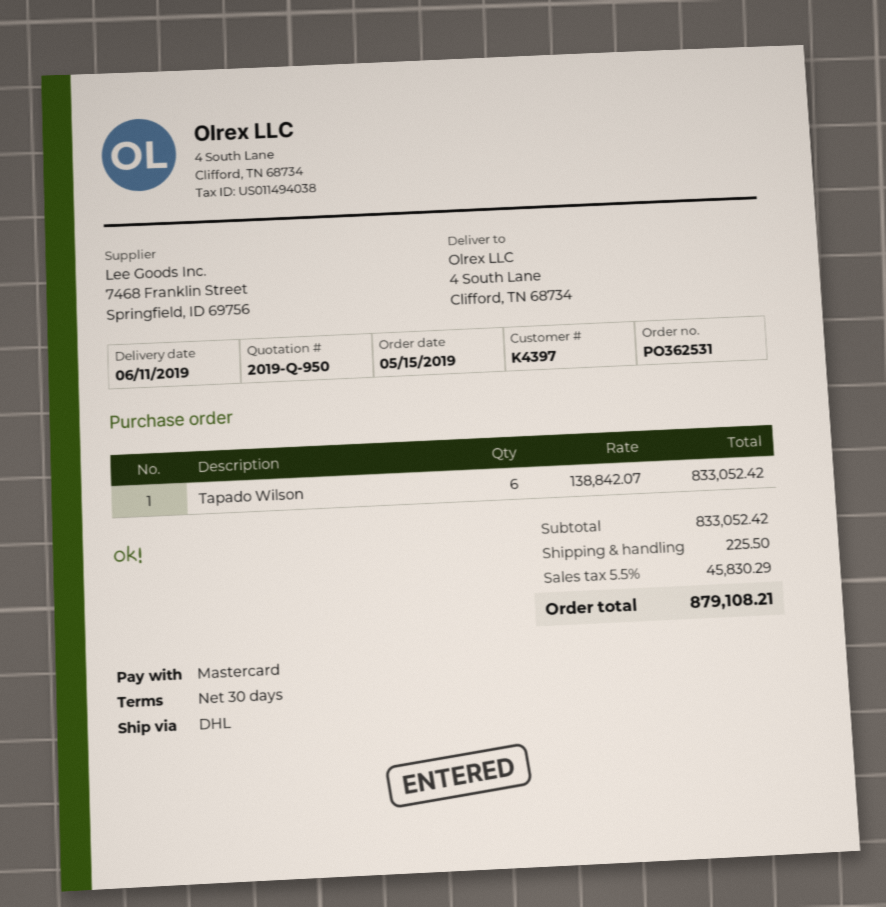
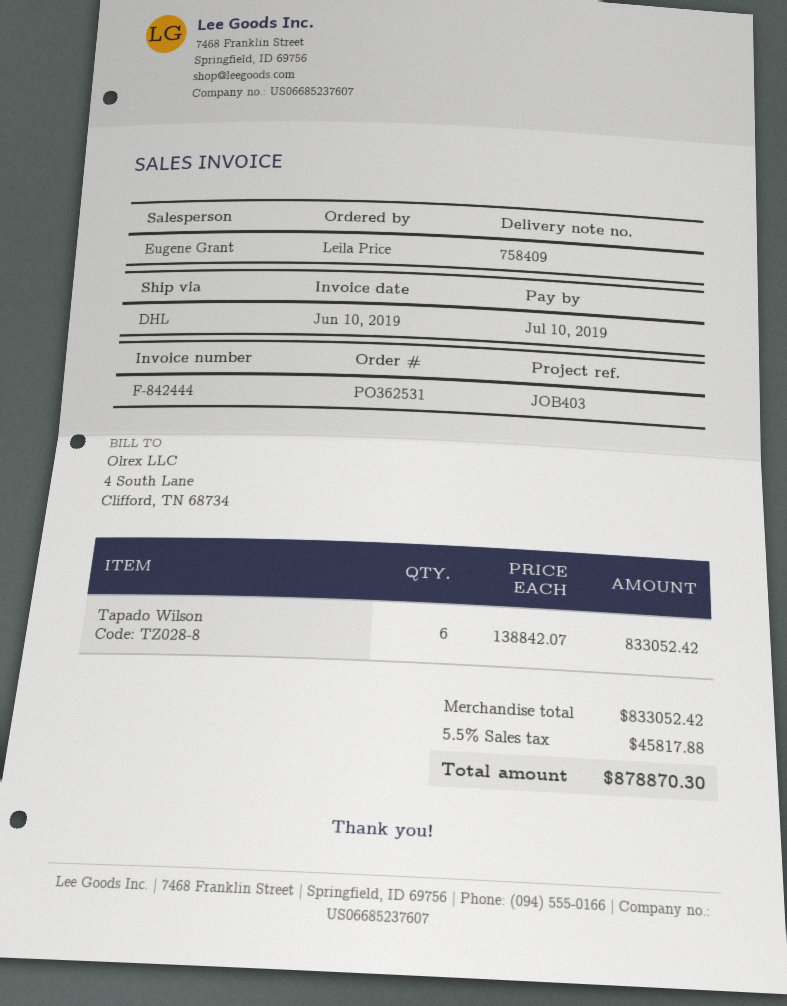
shipping: 225.50 -> none
tax: 5.5% = 45830.29 -> 5.5% = 45817.88
total: 879108.21 -> 878870.30

